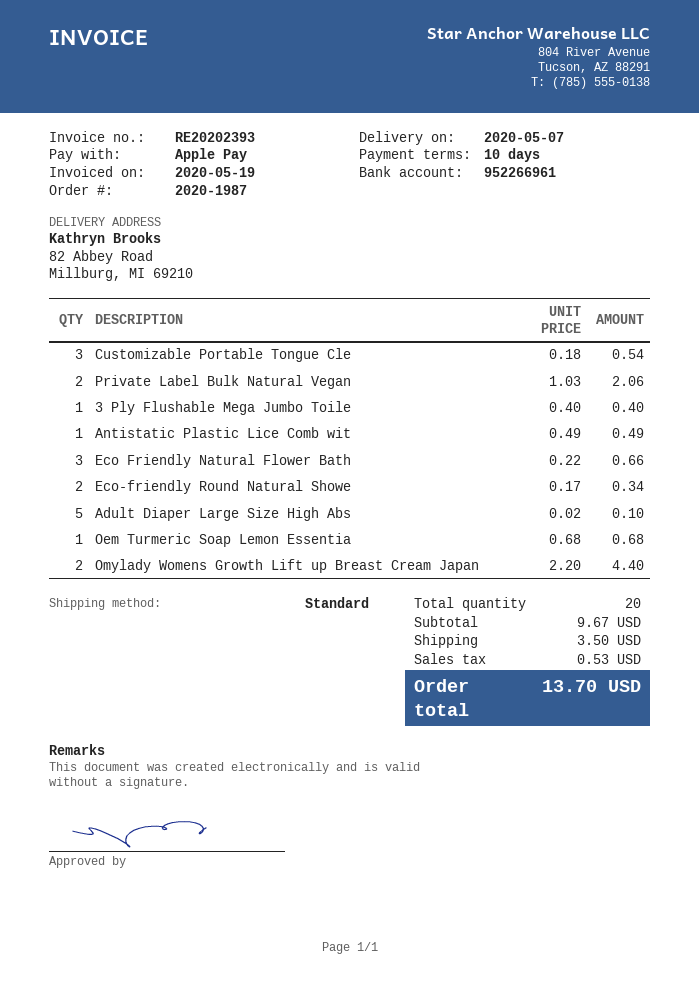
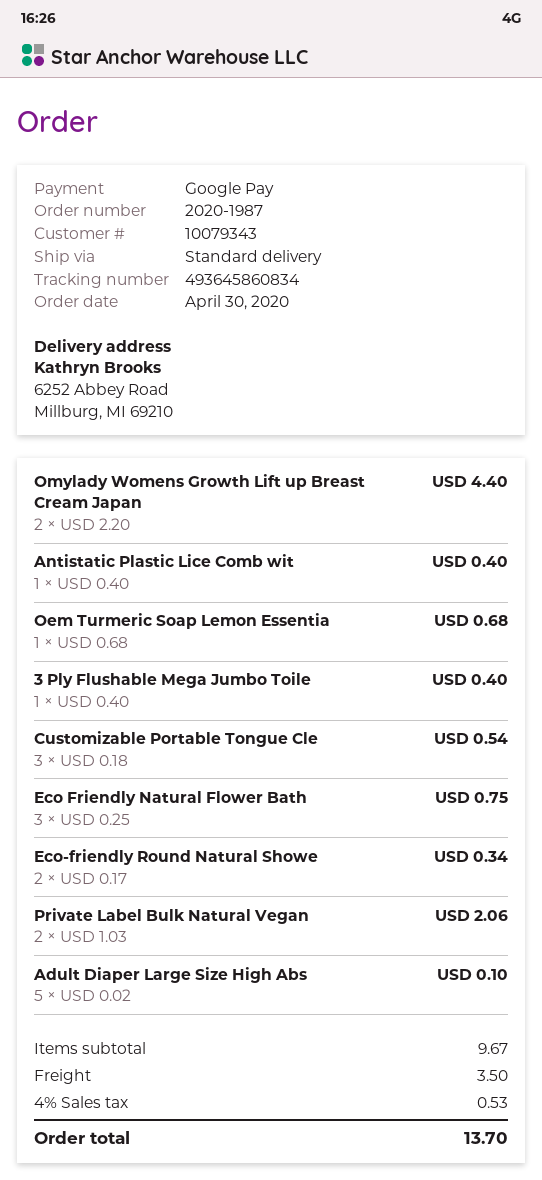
payment method: Apple Pay -> Google Pay
ship to: 82 Abbey Road, Millburg, MI 69210 -> 6252 Abbey Road, Millburg, MI 69210
Antistatic Plastic Lice Comb wit: 1 x 0.49 = 0.49 -> 1 x 0.40 = 0.40
Eco Friendly Natural Flower Bath: 3 x 0.22 = 0.66 -> 3 x 0.25 = 0.75

